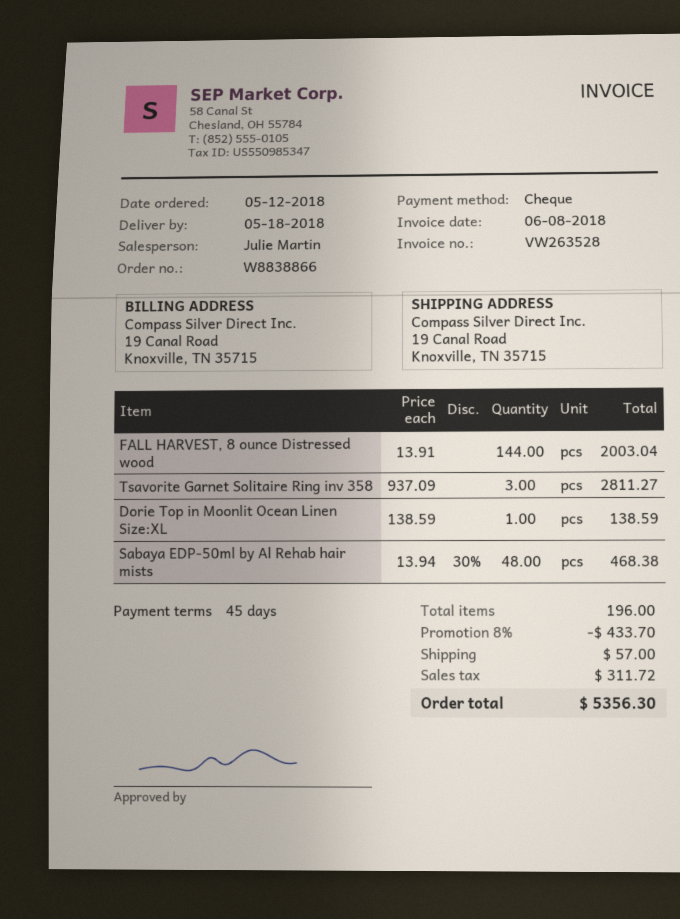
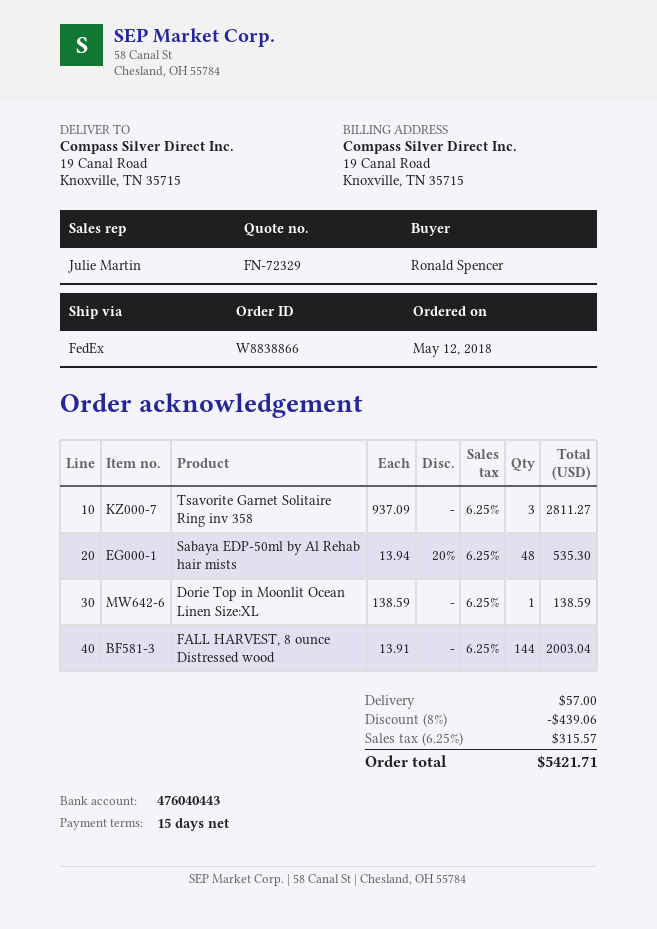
payment terms: 45 days -> 15 days
Sabaya EDP-50ml by Al Rehab hair mists: 48 x 13.94 - 30% = 468.38 -> 48 x 13.94 - 20% = 535.30
discount: 8% = 433.70 -> 8% = 439.06
tax: 311.72 -> 315.57
total: 5356.30 -> 5421.71

